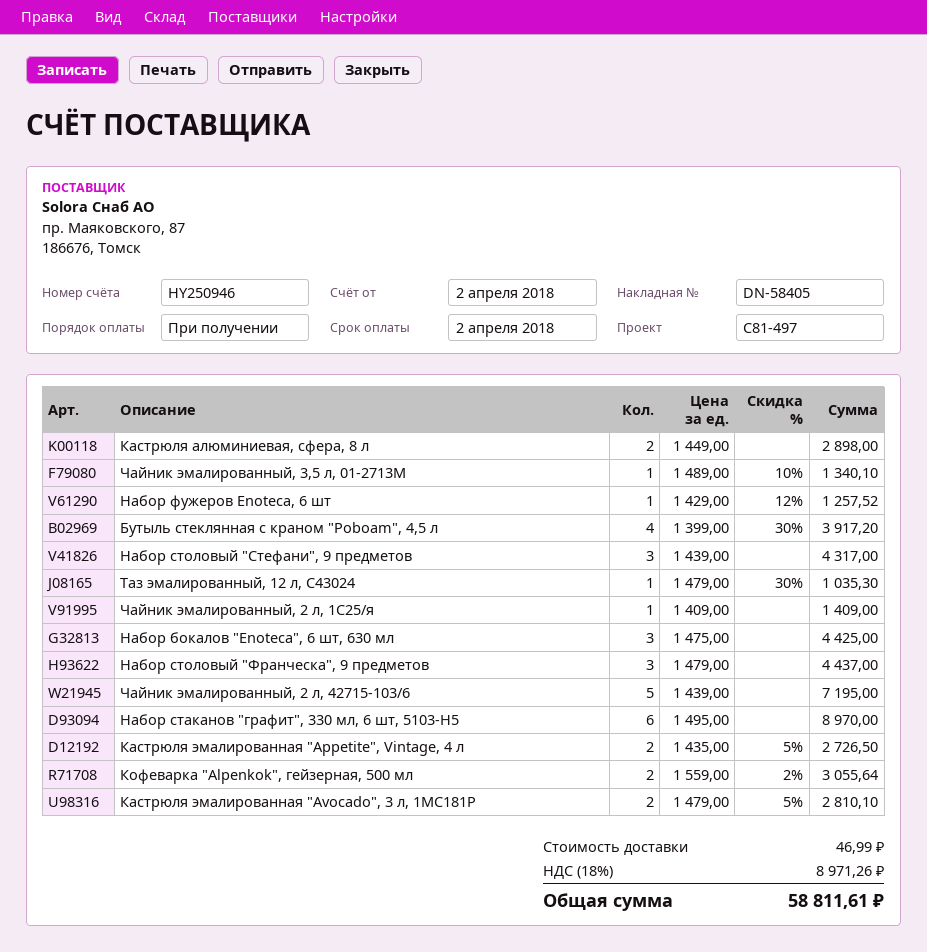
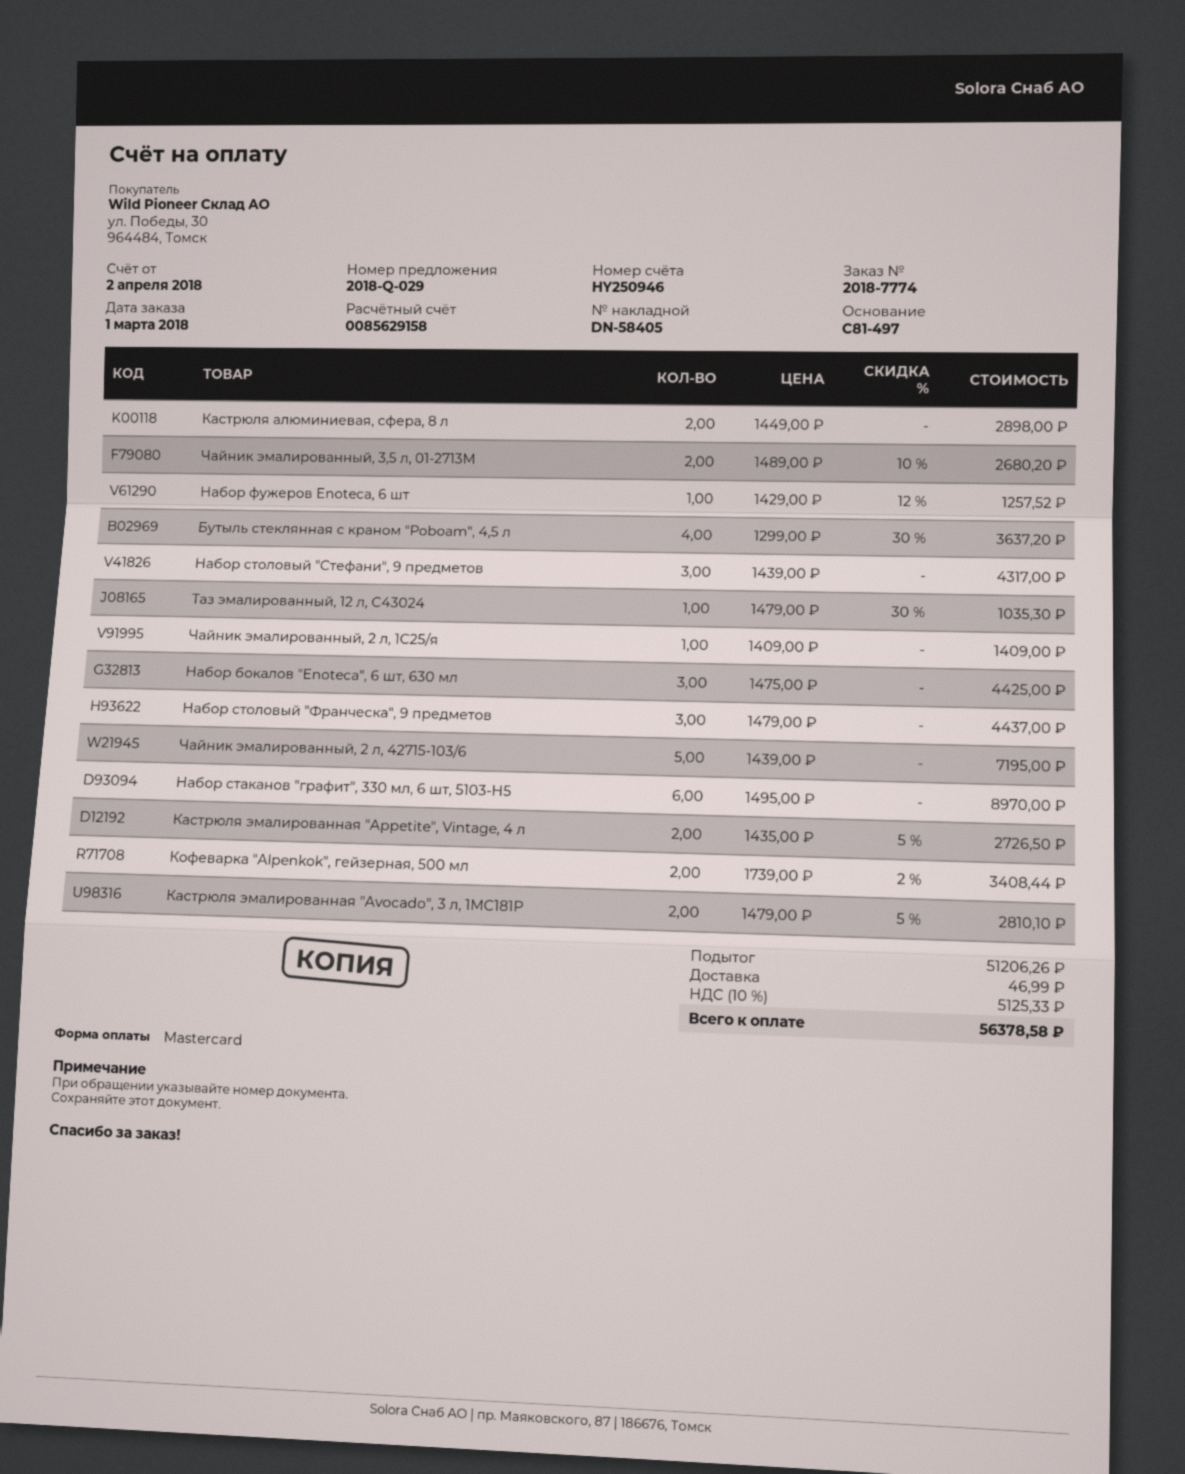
Чайник эмалированный, 3,5 л, 01-2713М: 1 x 1489.00 - 10% = 1340.10 -> 2 x 1489.00 - 10% = 2680.20
Бутыль стеклянная с краном "Роboam", 4,5 л: 4 x 1399.00 - 30% = 3917.20 -> 4 x 1299.00 - 30% = 3637.20
Кофеварка "Alpenkok", гейзерная, 500 мл: 2 x 1559.00 - 2% = 3055.64 -> 2 x 1739.00 - 2% = 3408.44
tax: 18% = 8971.26 -> 10% = 5125.33
total: 58811.61 -> 56378.58

